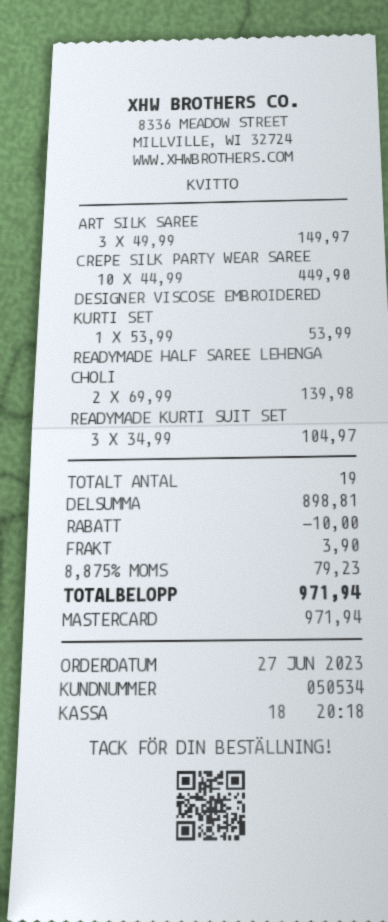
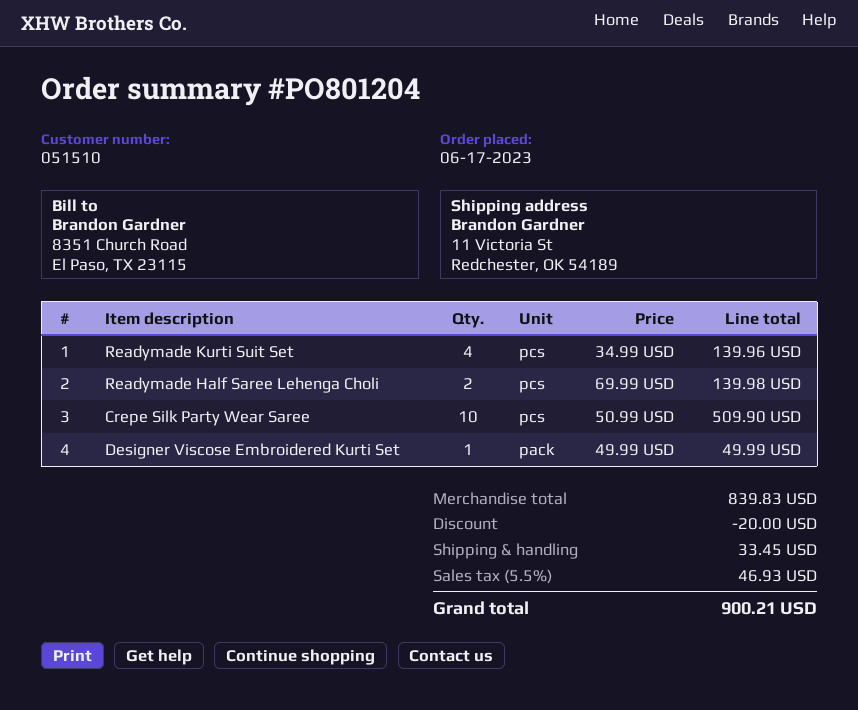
order date: 2023-06-27 -> 2023-06-17
customer number: 050534 -> 051510
ART SILK SAREE: 3 x 49.99 = 149.97 -> none
CREPE SILK PARTY WEAR SAREE: 10 x 44.99 = 449.90 -> 10 x 50.99 = 509.90
DESIGNER VISCOSE EMBROIDERED KURTI SET: 1 x 53.99 = 53.99 -> 1 x 49.99 = 49.99
READYMADE KURTI SUIT SET: 3 x 34.99 = 104.97 -> 4 x 34.99 = 139.96
subtotal: 898.81 -> 839.83
discount: 10.00 -> 20.00
shipping: 3.90 -> 33.45
tax: 8.875% = 79.23 -> 5.5% = 46.93
total: 971.94 -> 900.21

